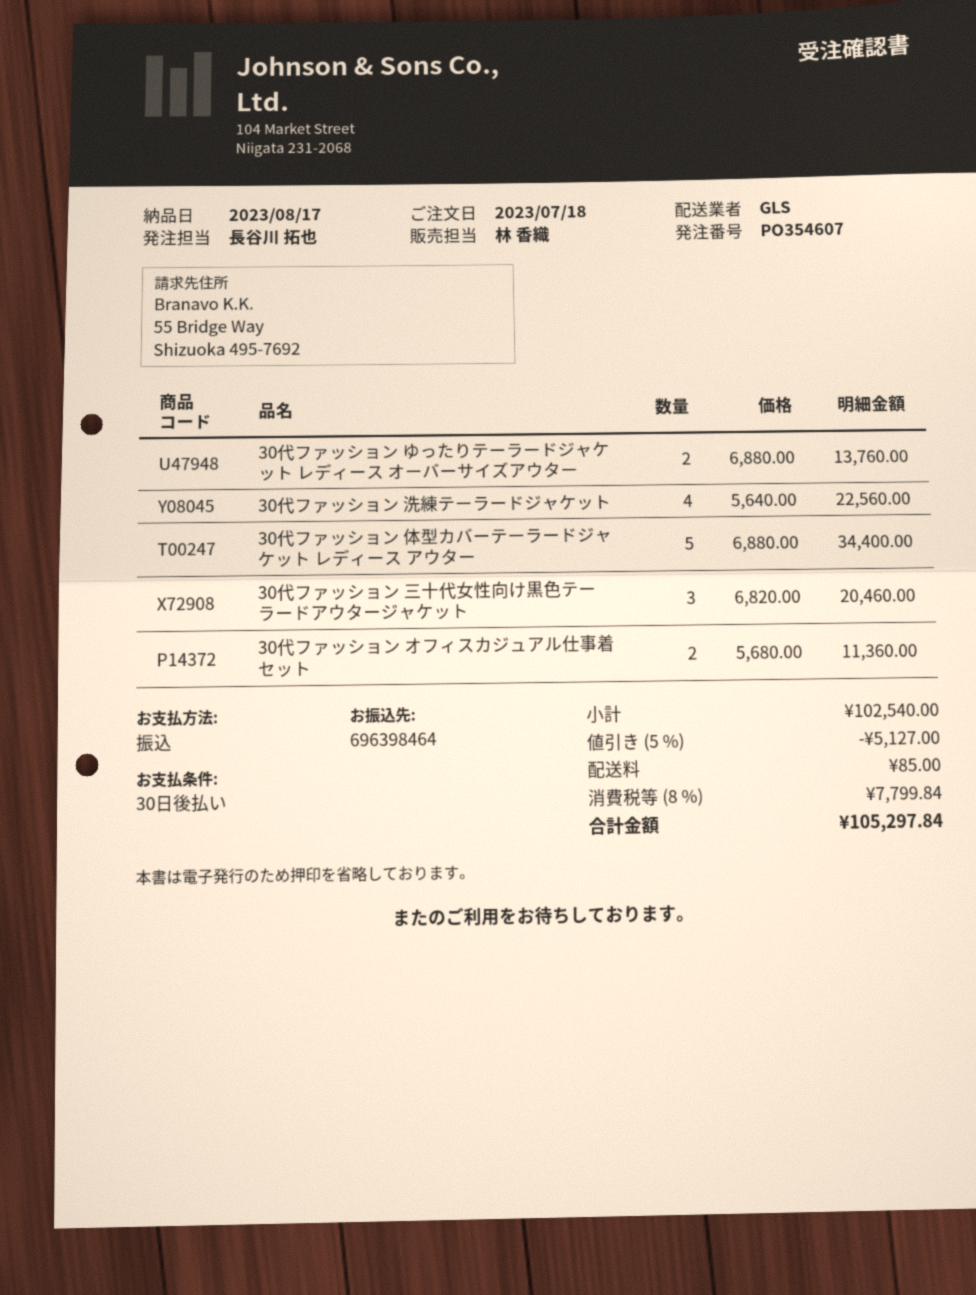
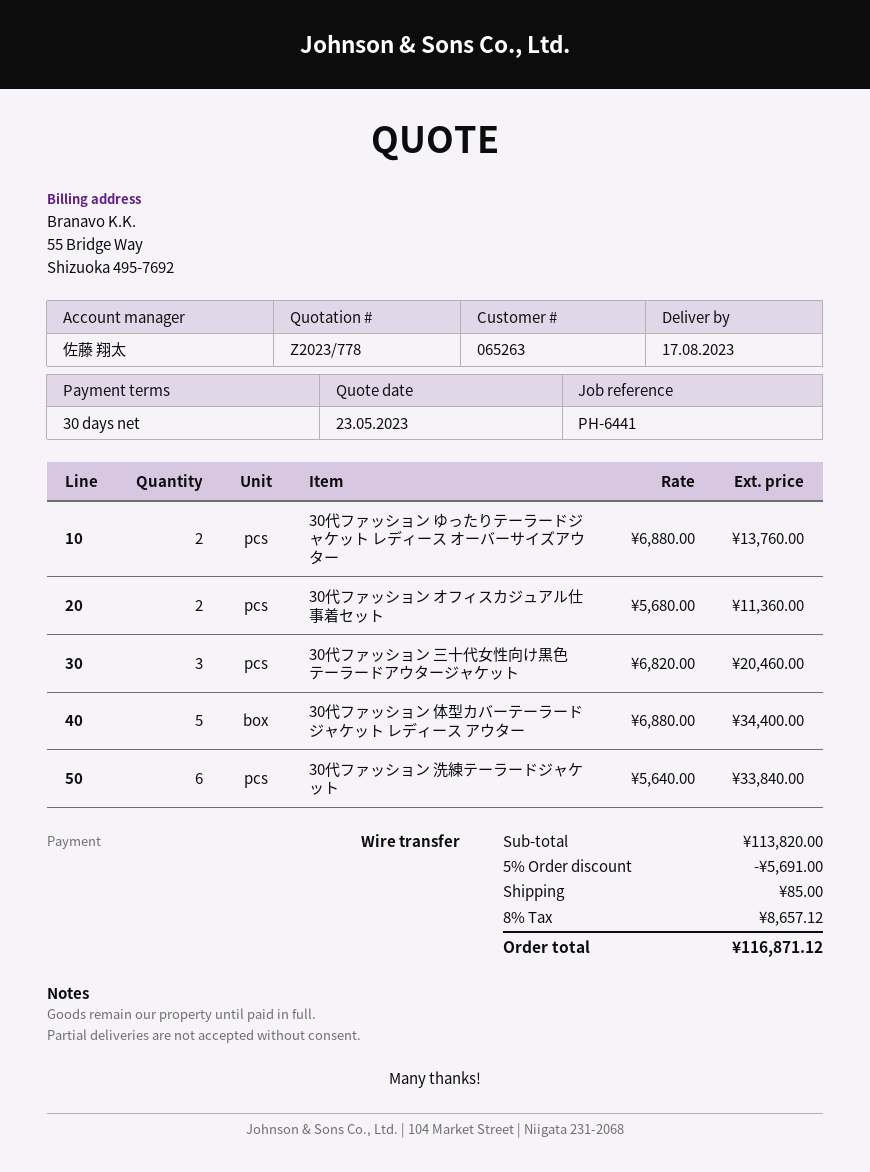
sales rep: 林 香織 -> 佐藤 翔太
30代ファッション 洗練テーラードジャケット: 4 x 5640.00 = 22560.00 -> 6 x 5640.00 = 33840.00
subtotal: 102540.00 -> 113820.00
discount: 5% = 5127.00 -> 5% = 5691.00
tax: 8% = 7799.84 -> 8% = 8657.12
total: 105297.84 -> 116871.12

